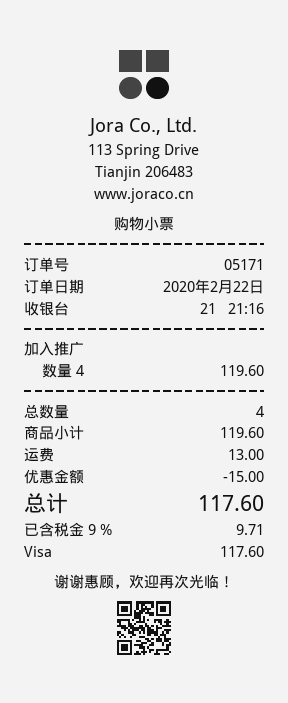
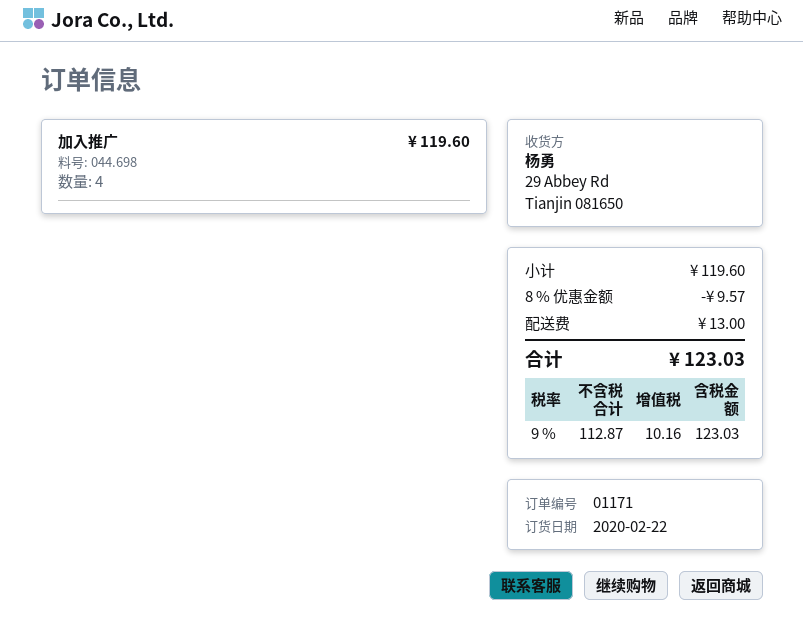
order number: 05171 -> 01171
discount: 15.00 -> 9.57
tax: 9% = 9.71 -> 9% = 10.16
total: 117.60 -> 123.03

